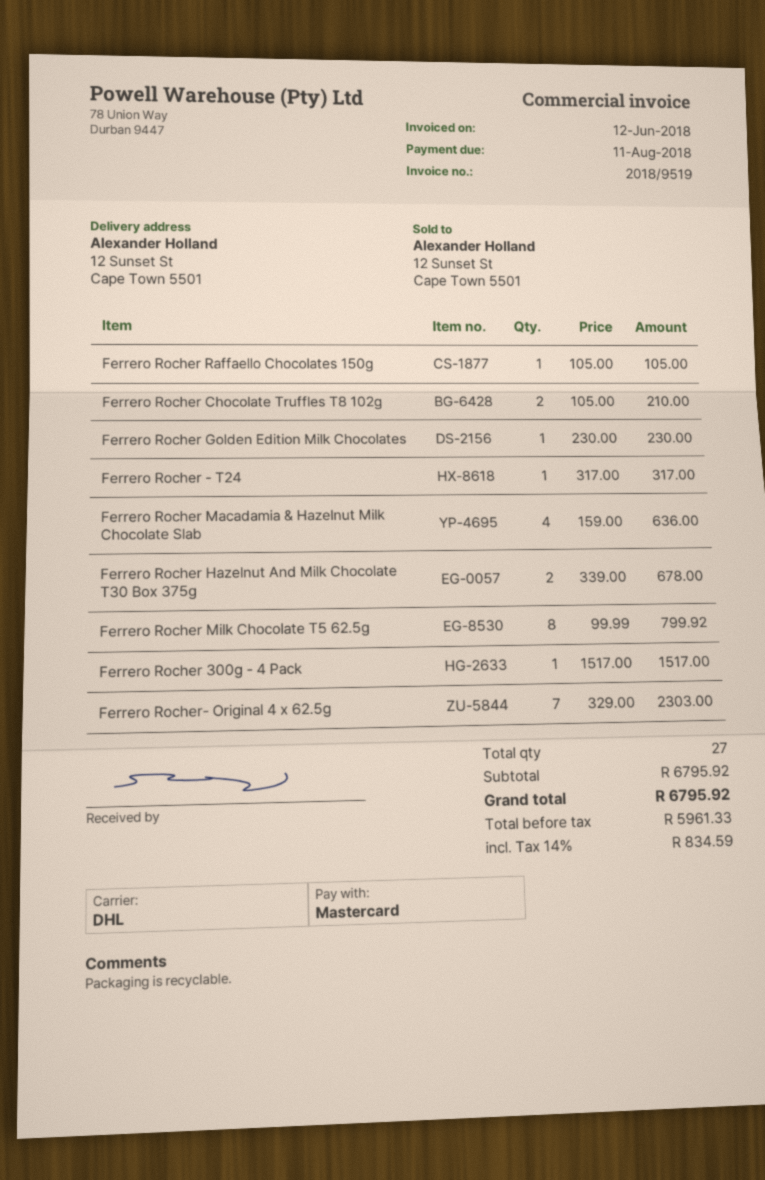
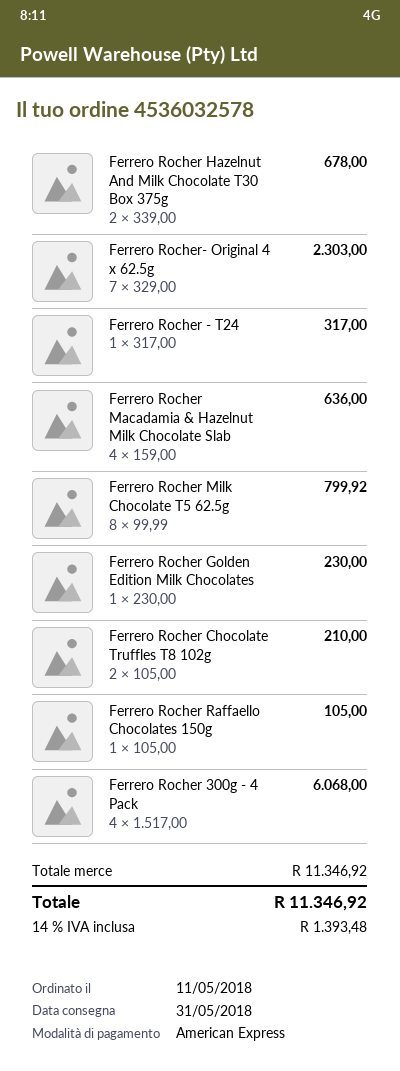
payment method: Mastercard -> American Express
Ferrero Rocher 300g - 4 Pack: 1 x 1517.00 = 1517.00 -> 4 x 1517.00 = 6068.00
subtotal: 6795.92 -> 11346.92
tax: 14% = 834.59 -> 14% = 1393.48
total: 6795.92 -> 11346.92

